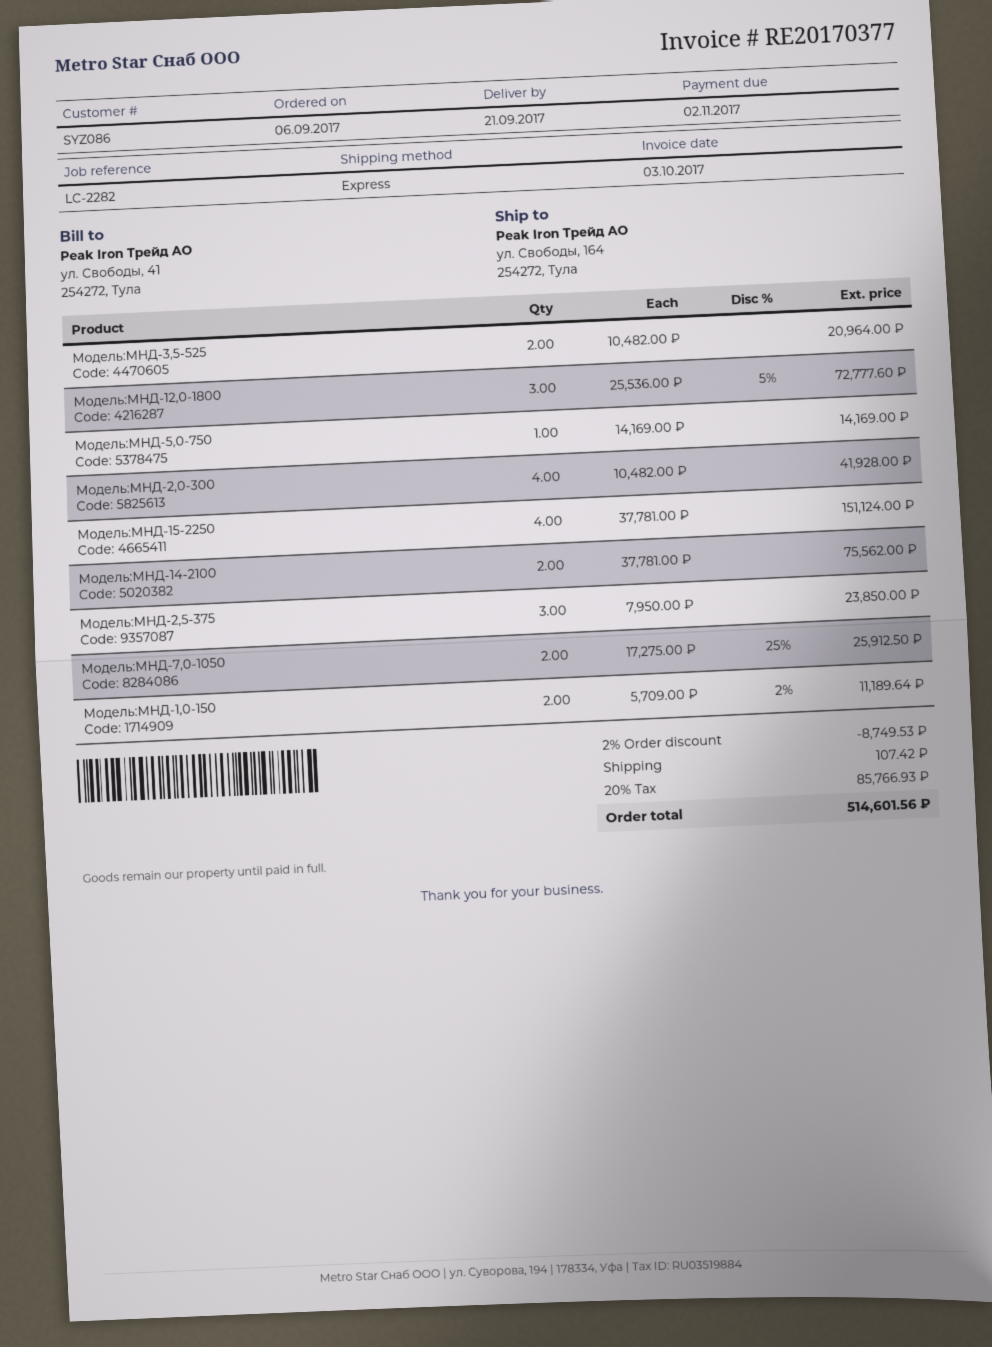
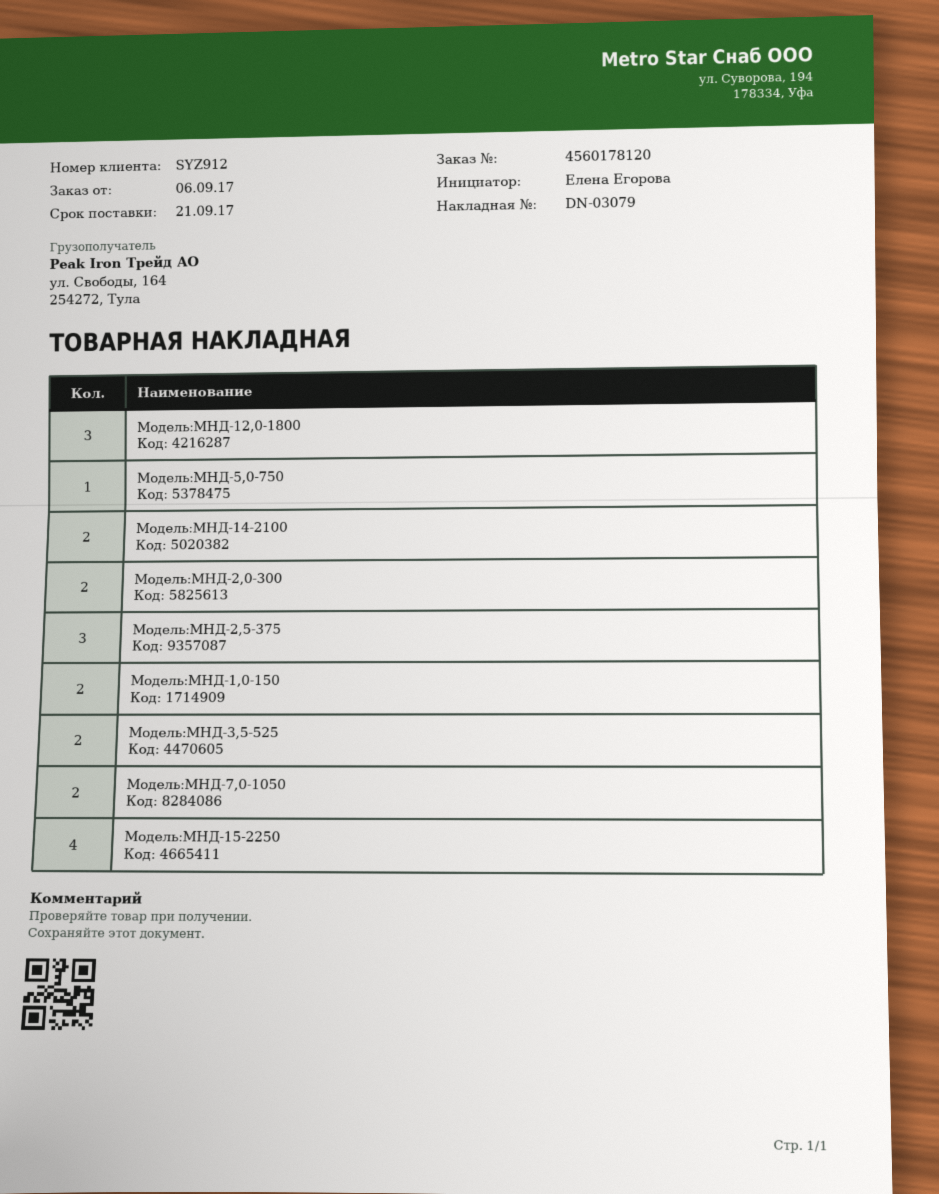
customer number: SYZ086 -> SYZ912
Модель:МНД-2,0-300: 4 -> 2

